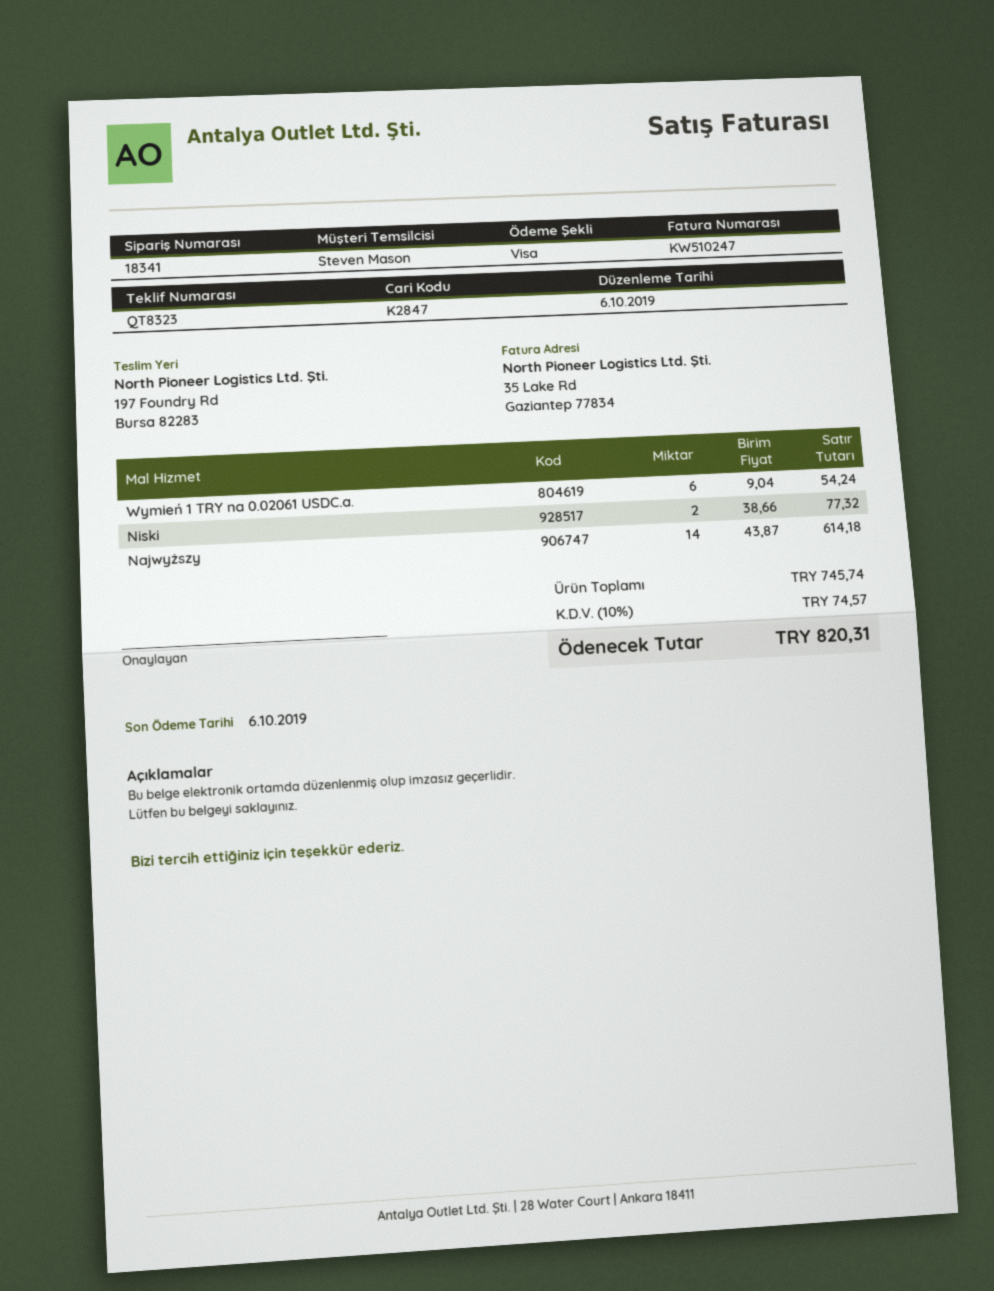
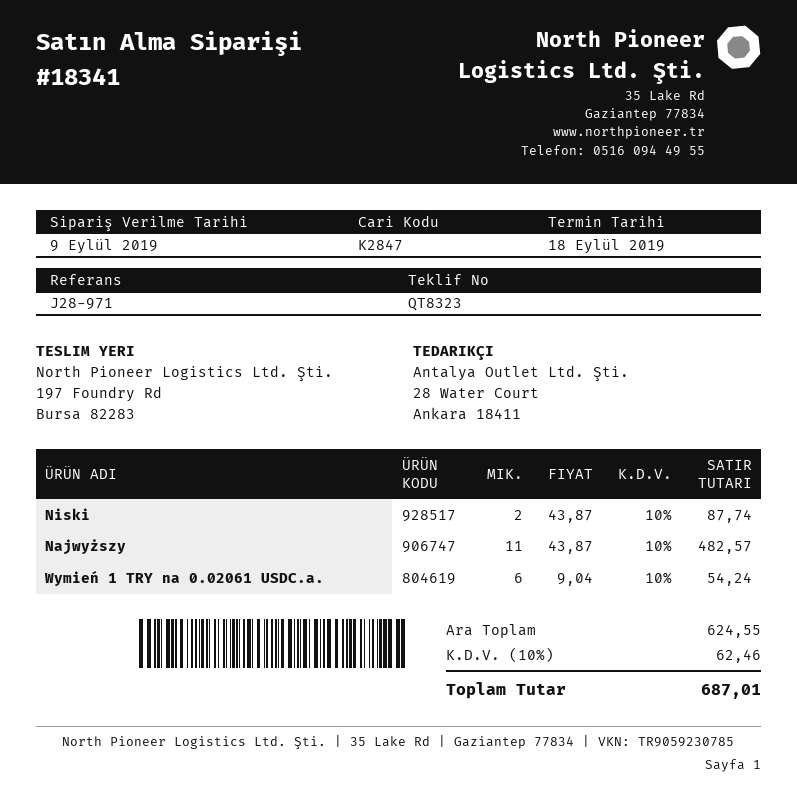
Niski: 2 x 38.66 = 77.32 -> 2 x 43.87 = 87.74
Najwyższy: 14 x 43.87 = 614.18 -> 11 x 43.87 = 482.57
subtotal: 745.74 -> 624.55
tax: 10% = 74.57 -> 10% = 62.46
total: 820.31 -> 687.01

